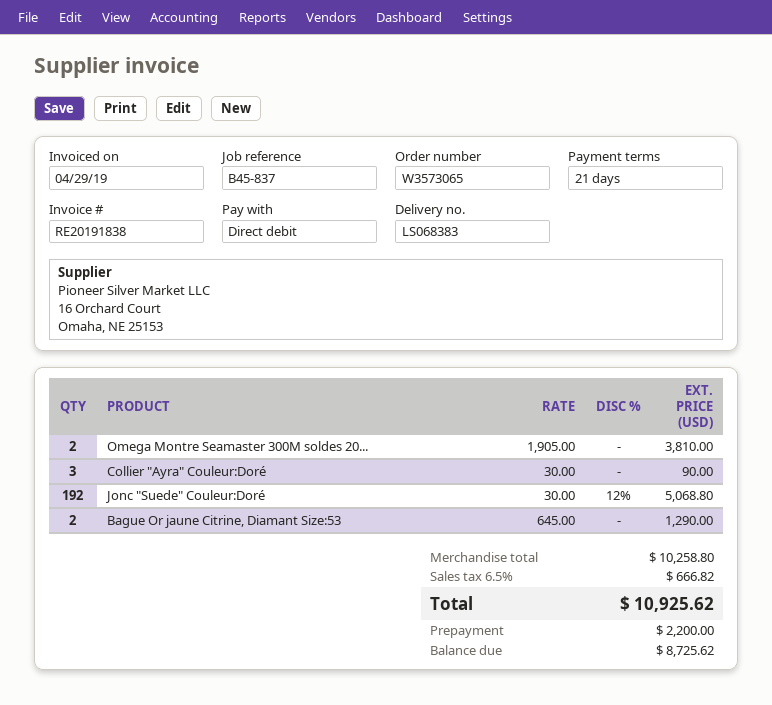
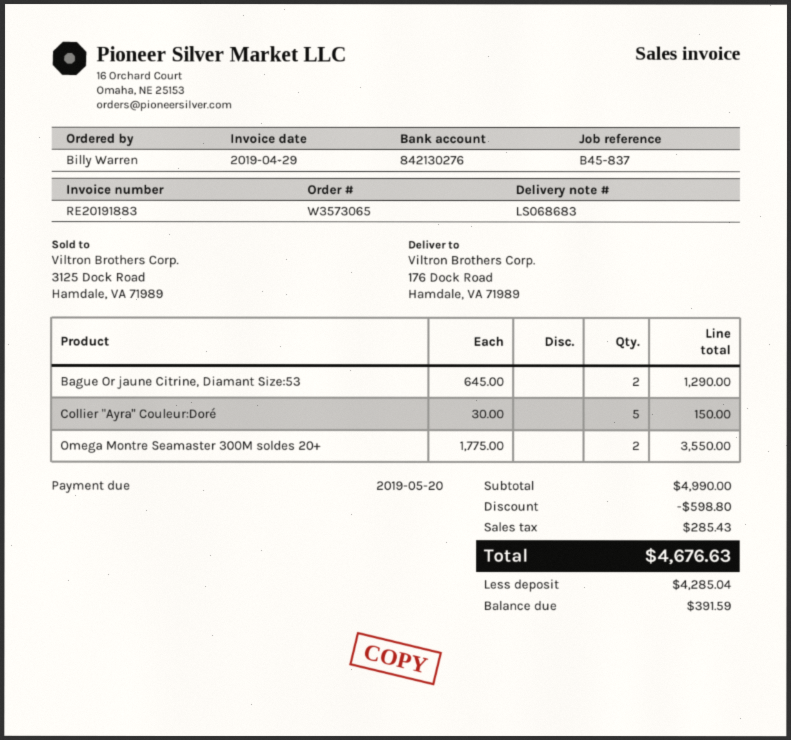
delivery note number: LS068383 -> LS068683
invoice number: RE20191838 -> RE20191883
Omega Montre Seamaster 300M soldes 20...: 2 x 1905.00 = 3810.00 -> 2 x 1775.00 = 3550.00
Collier "Ayra" Couleur:Doré: 3 x 30.00 = 90.00 -> 5 x 30.00 = 150.00
Jonc "Suede" Couleur:Doré: 192 x 30.00 - 12% = 5068.80 -> none
subtotal: 10258.80 -> 4990.00
discount: none -> 598.80
tax: 666.82 -> 285.43
total: 10925.62 -> 4676.63
deposit: 2200.00 -> 4285.04
balance: 8725.62 -> 391.59

